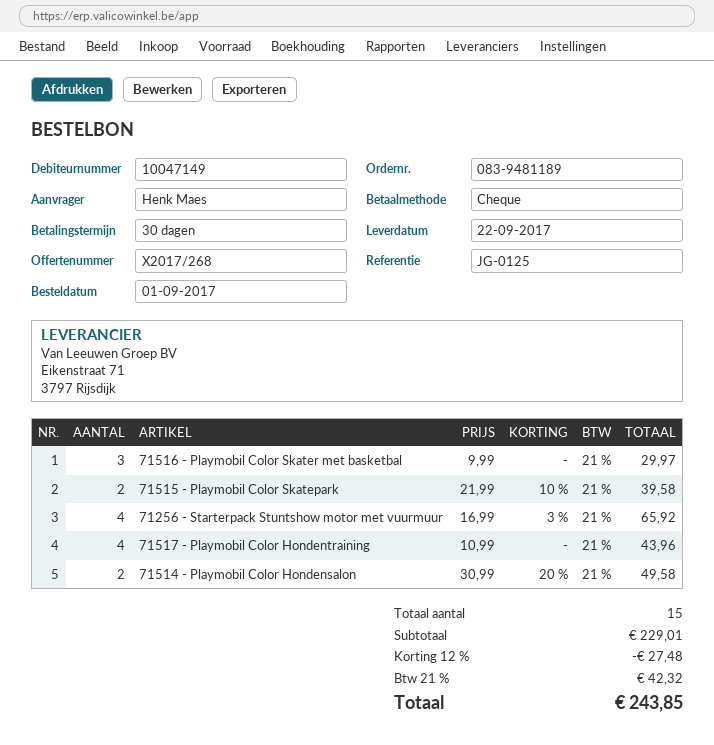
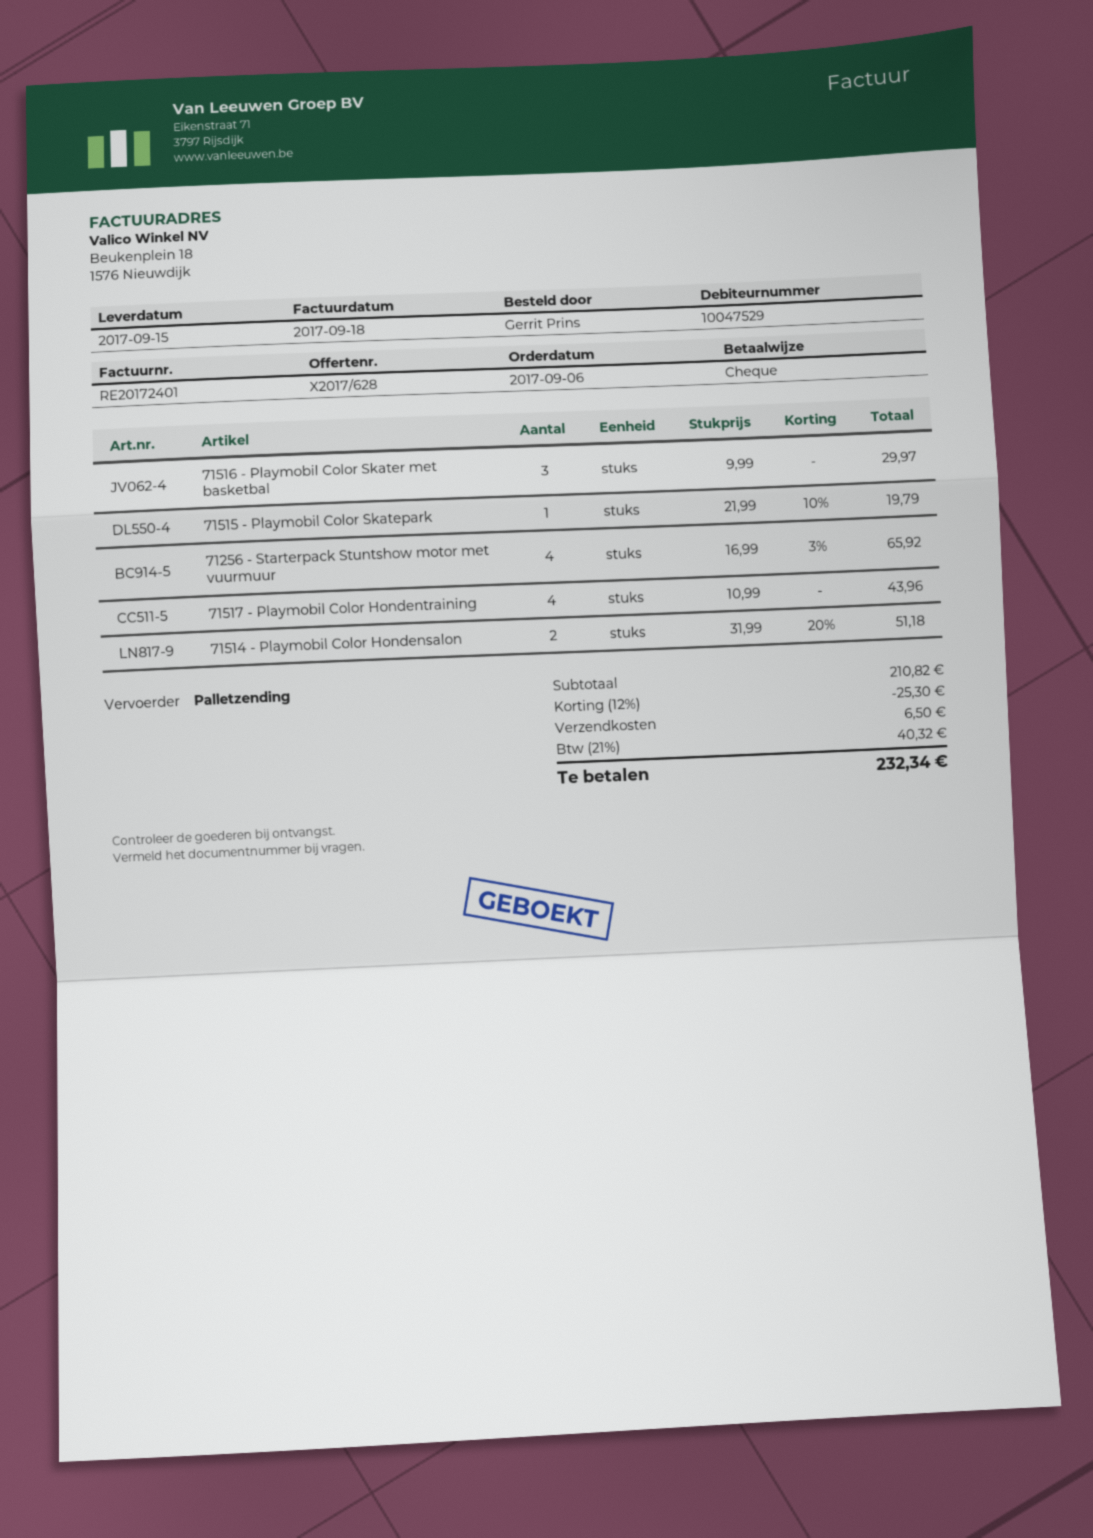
quote number: X2017/268 -> X2017/628
order date: 2017-09-01 -> 2017-09-06
delivery date: 2017-09-22 -> 2017-09-15
customer number: 10047149 -> 10047529
ordered by: Henk Maes -> Gerrit Prins
71515 - Playmobil Color Skatepark: 2 x 21.99 - 10% = 39.58 -> 1 x 21.99 - 10% = 19.79
71514 - Playmobil Color Hondensalon: 2 x 30.99 - 20% = 49.58 -> 2 x 31.99 - 20% = 51.18
subtotal: 229.01 -> 210.82
discount: 12% = 27.48 -> 12% = 25.30
shipping: none -> 6.50
tax: 21% = 42.32 -> 21% = 40.32
total: 243.85 -> 232.34

